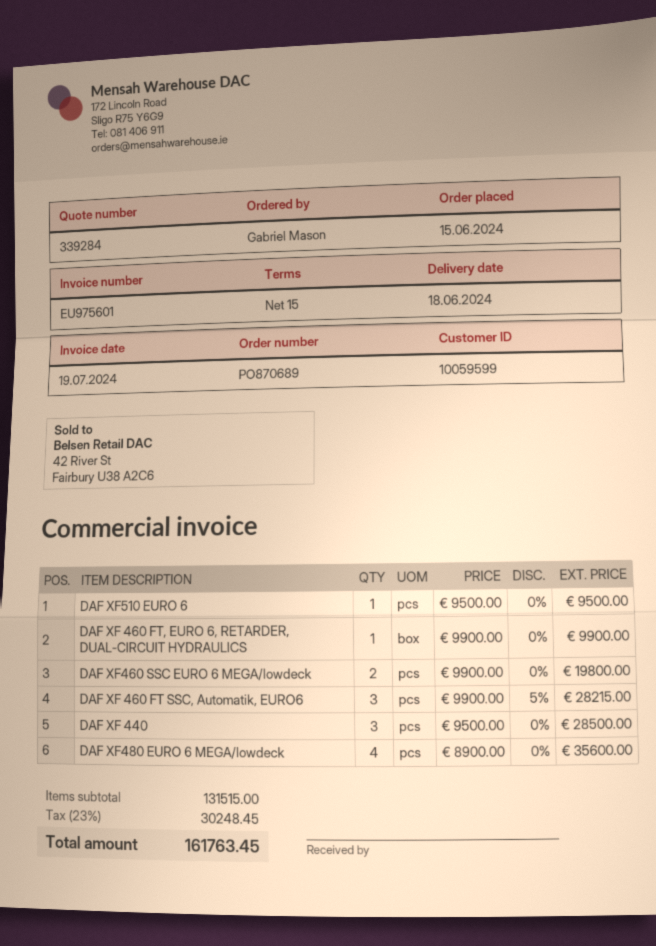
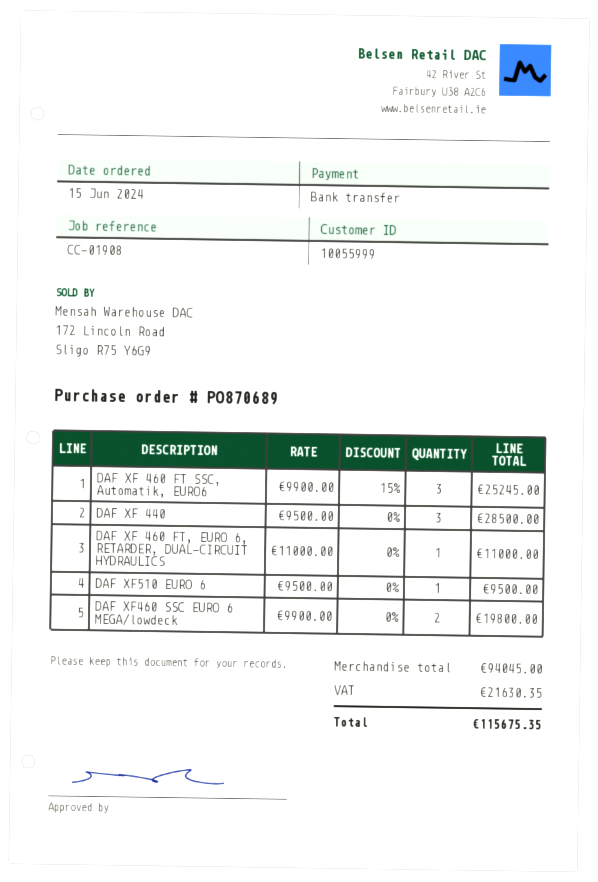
customer number: 10059599 -> 10055999
DAF XF 460 FT, EURO 6, RETARDER, DUAL-CIRCUIT HYDRAULICS: 1 x 9900.00 = 9900.00 -> 1 x 11000.00 = 11000.00
DAF XF 460 FT SSC, Automatik, EURO6: 3 x 9900.00 - 5% = 28215.00 -> 3 x 9900.00 - 15% = 25245.00
DAF XF480 EURO 6 MEGA/lowdeck: 4 x 8900.00 = 35600.00 -> none
subtotal: 131515.00 -> 94045.00
tax: 30248.45 -> 21630.35
total: 161763.45 -> 115675.35

